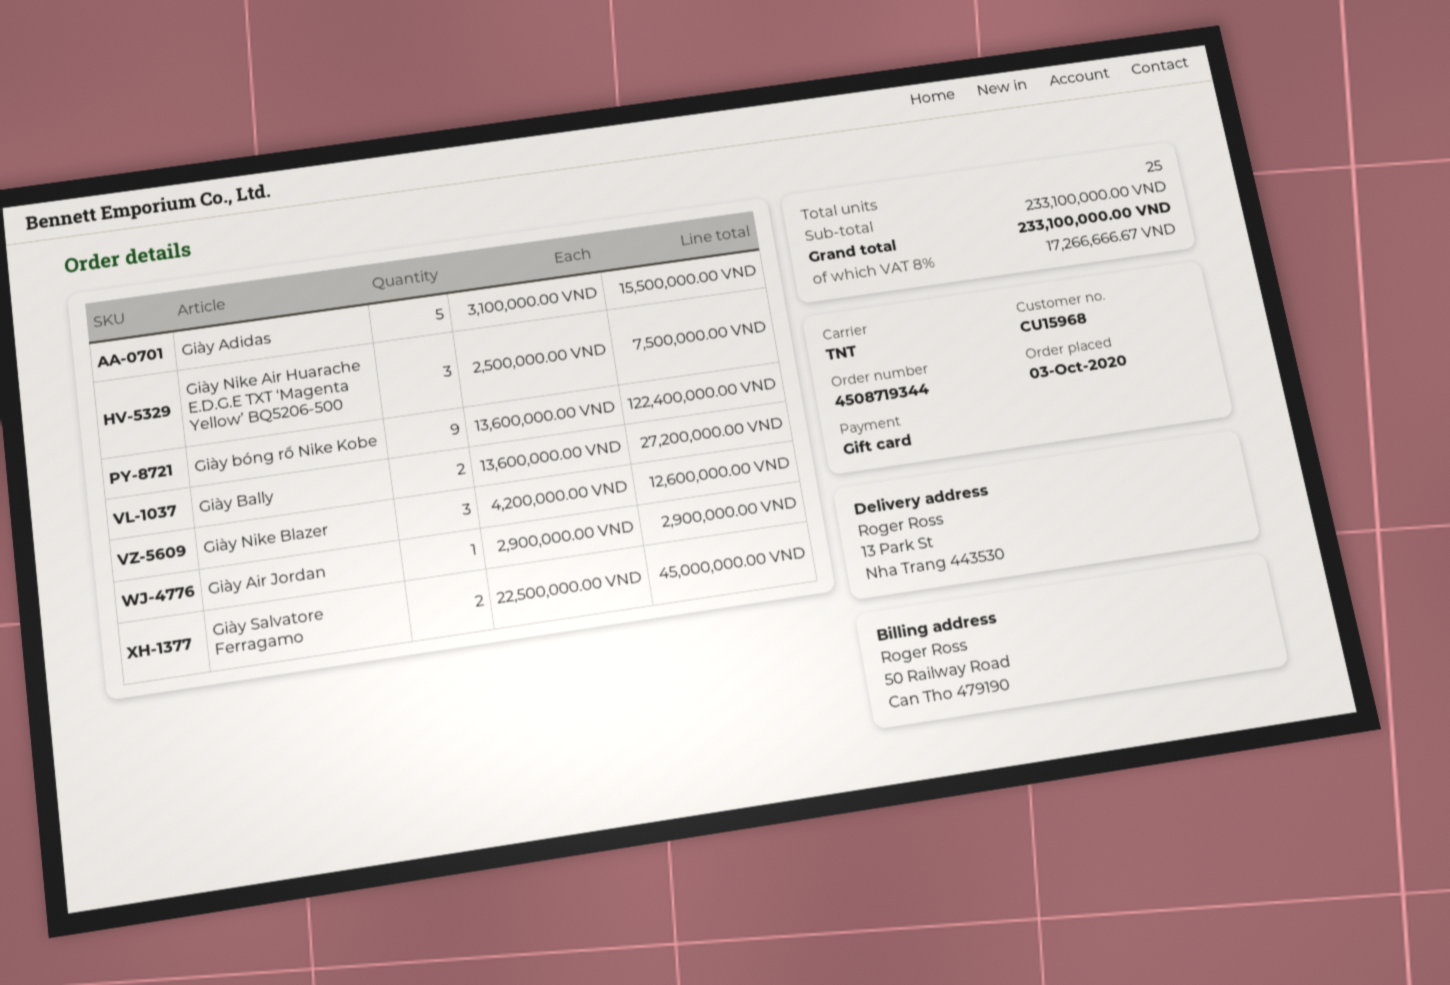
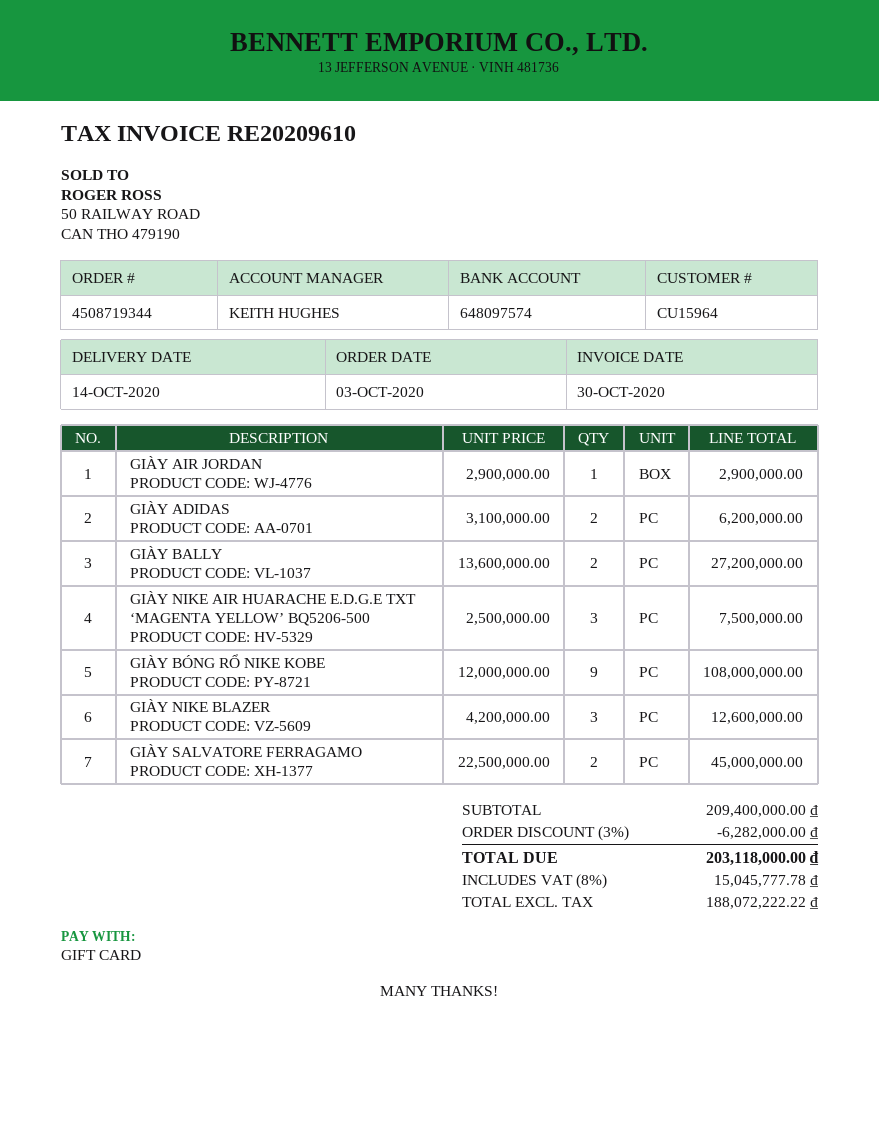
customer number: CU15968 -> CU15964
Giày Adidas: 5 x 3100000.00 = 15500000.00 -> 2 x 3100000.00 = 6200000.00
Giày bóng rổ Nike Kobe: 9 x 13600000.00 = 122400000.00 -> 9 x 12000000.00 = 108000000.00
subtotal: 233100000.00 -> 209400000.00
discount: none -> 3% = 6282000.00
tax: 8% = 17266666.67 -> 8% = 15045777.78
total: 233100000.00 -> 203118000.00

